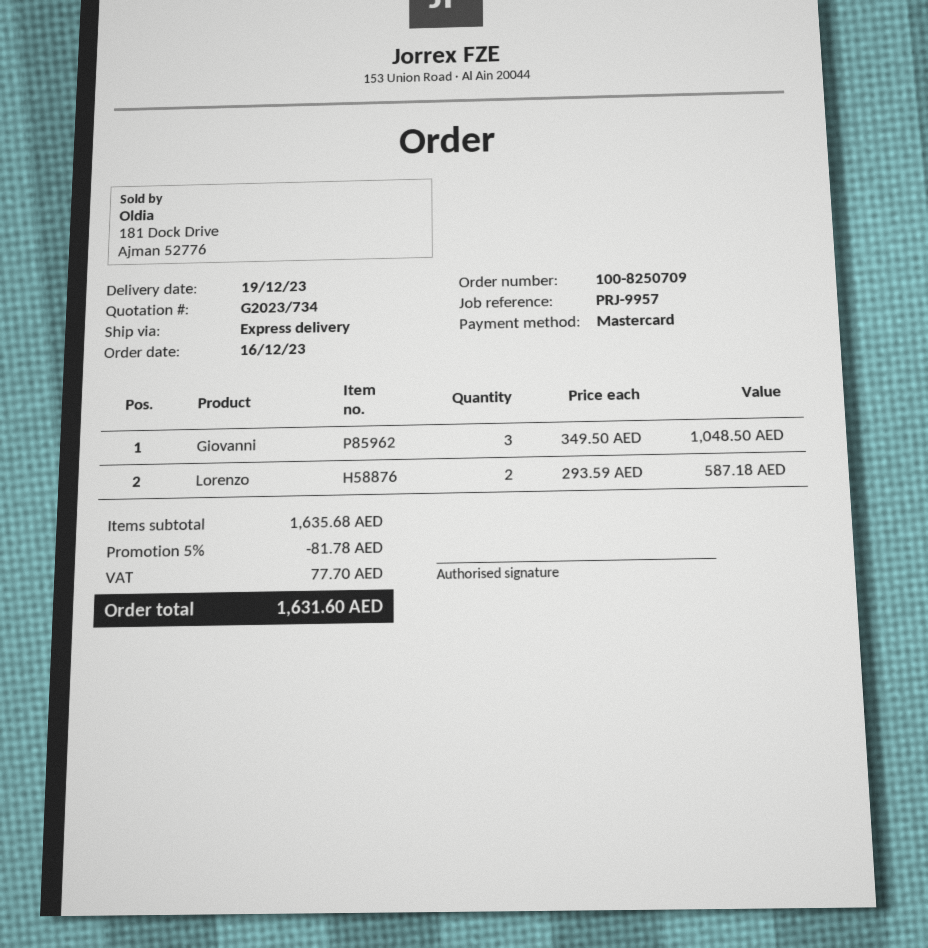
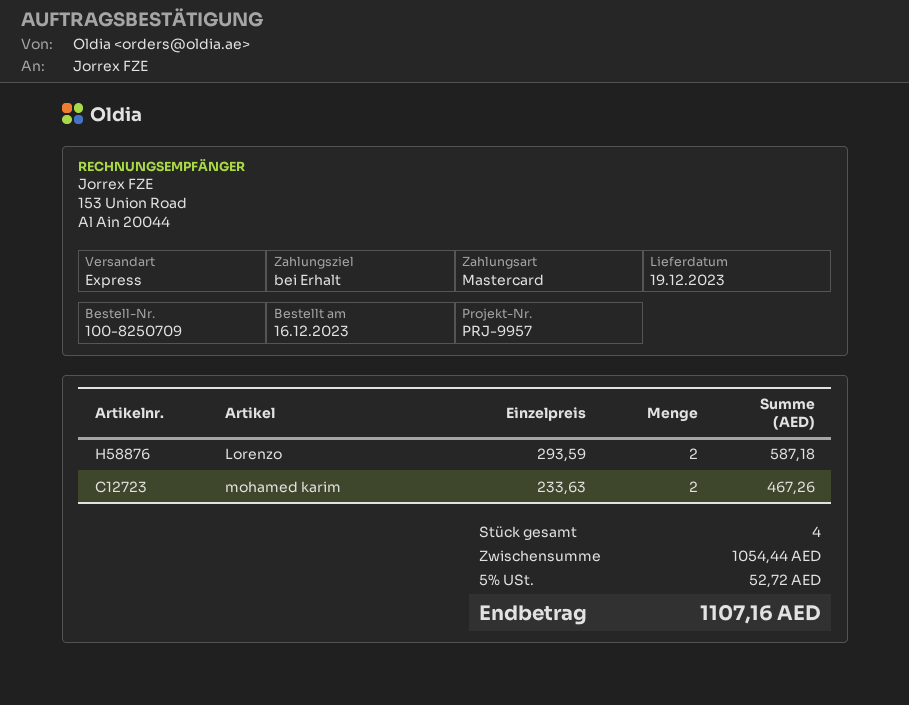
Giovanni: 3 x 349.50 = 1048.50 -> none
mohamed karim: none -> 2 x 233.63 = 467.26
subtotal: 1635.68 -> 1054.44
discount: 5% = 81.78 -> none
tax: 77.70 -> 52.72
total: 1631.60 -> 1107.16

